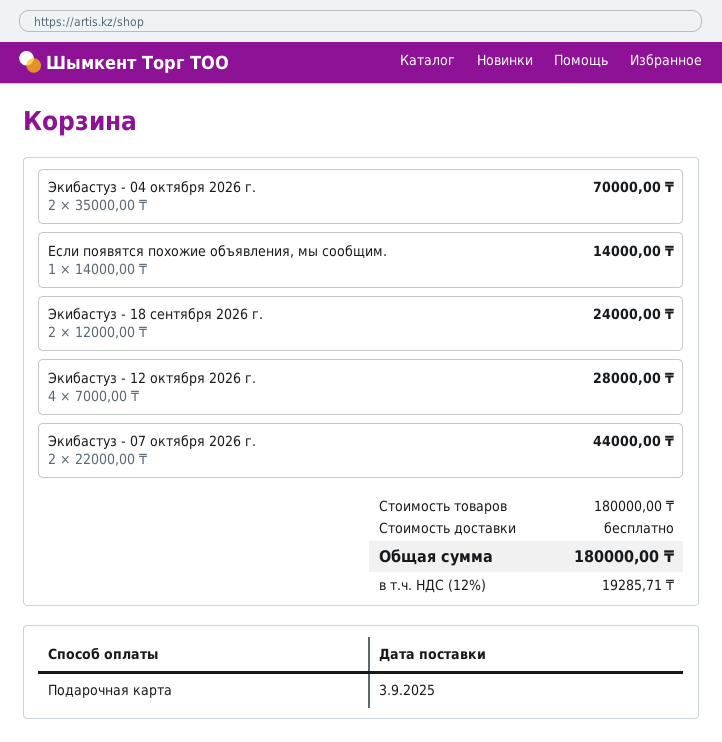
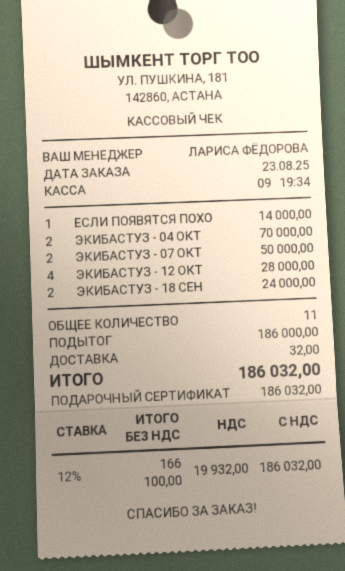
Экибастуз - 07 октября 2026 г.: 2 for 44000.00 -> 2 for 50000.00
subtotal: 180000.00 -> 186000.00
shipping: 0.00 -> 32.00
tax: 12% = 19285.71 -> 12% = 19932.00
total: 180000.00 -> 186032.00

